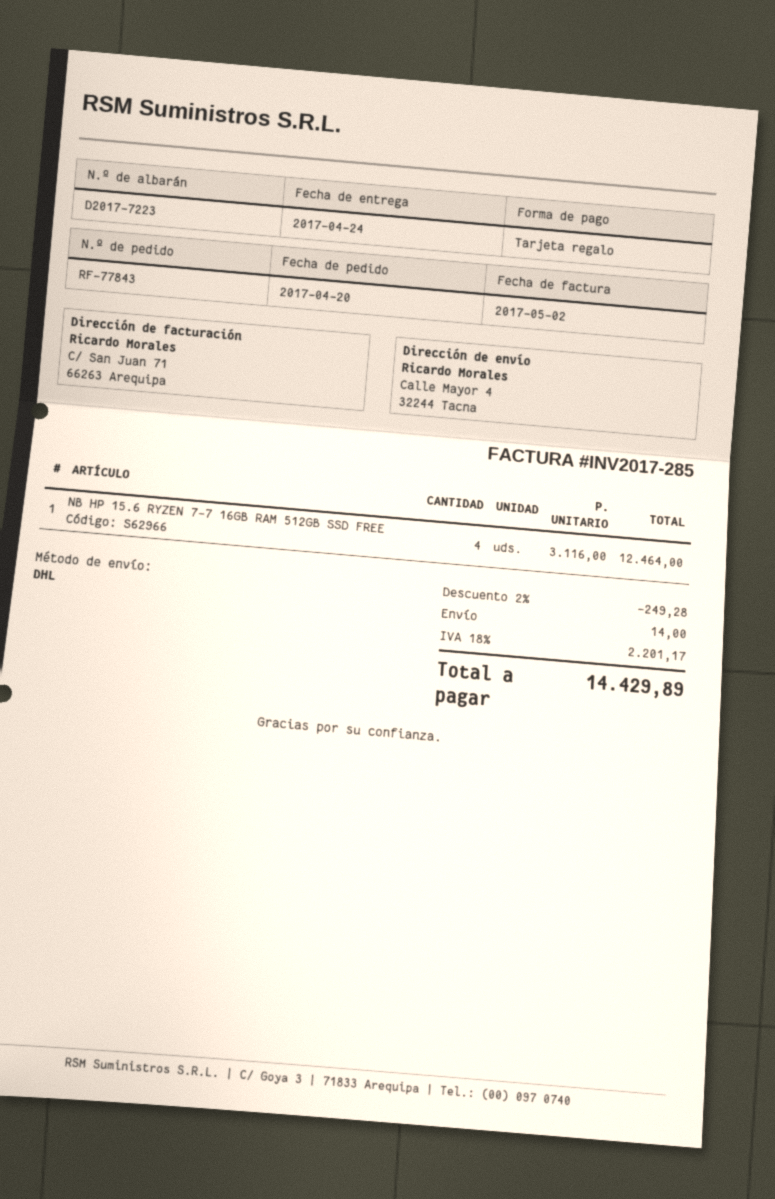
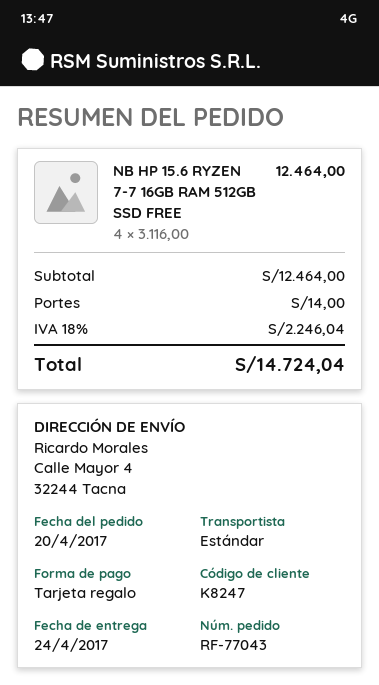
order number: RF-77843 -> RF-77043
shipping method: DHL -> standard
discount: 2% = 249.28 -> none
tax: 18% = 2201.17 -> 18% = 2246.04
total: 14429.89 -> 14724.04

